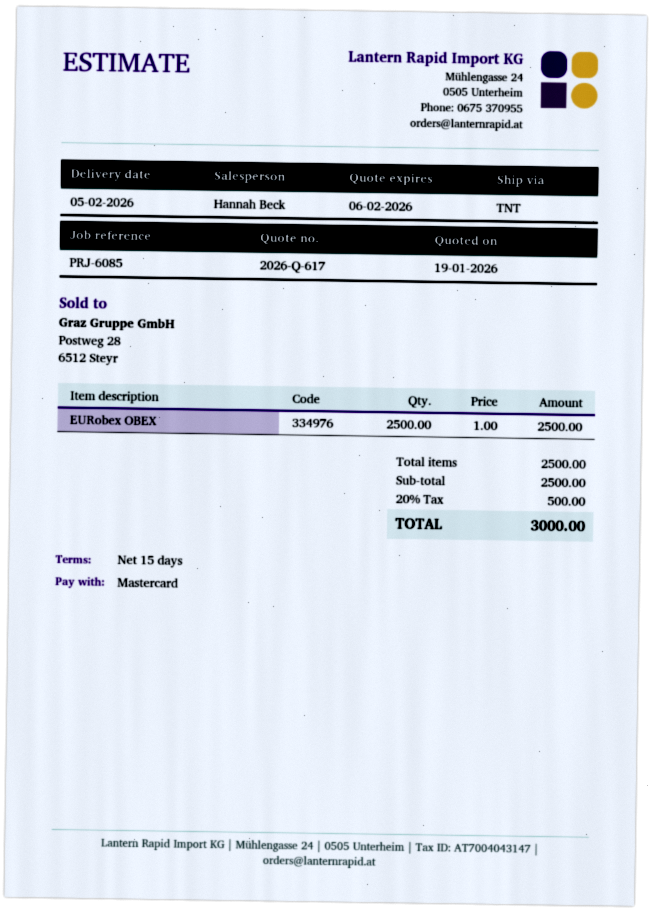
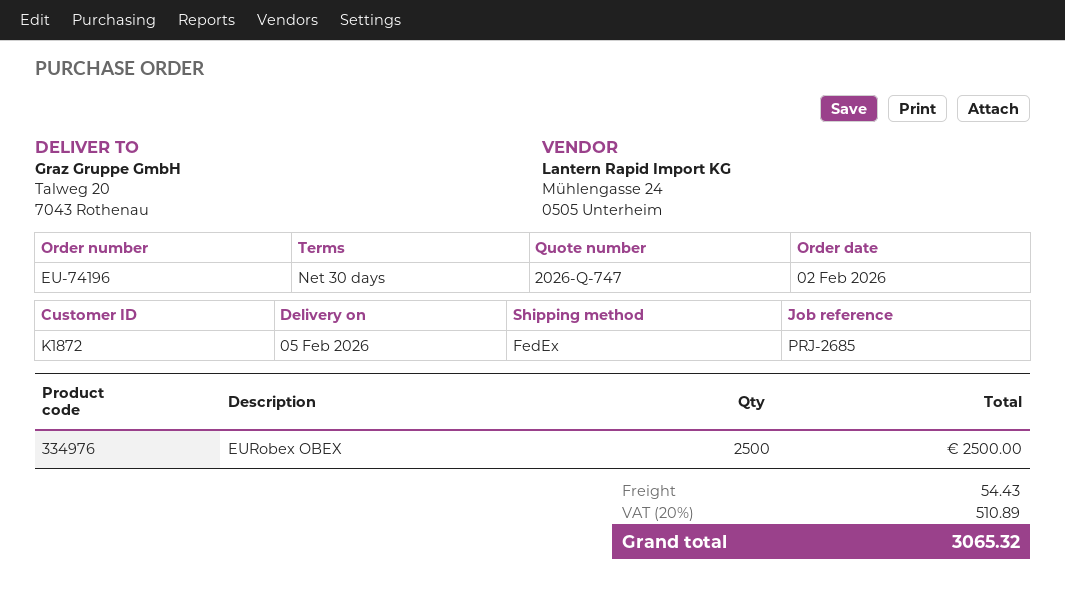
quote number: 2026-Q-617 -> 2026-Q-747
payment terms: 15 days -> 30 days
reference: PRJ-6085 -> PRJ-2685
shipping method: TNT -> FedEx
shipping: none -> 54.43
tax: 20% = 500.00 -> 20% = 510.89
total: 3000.00 -> 3065.32

